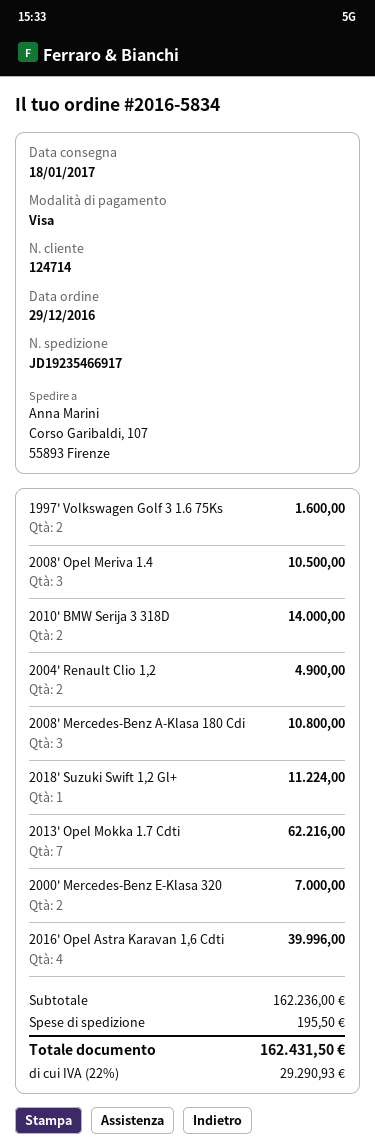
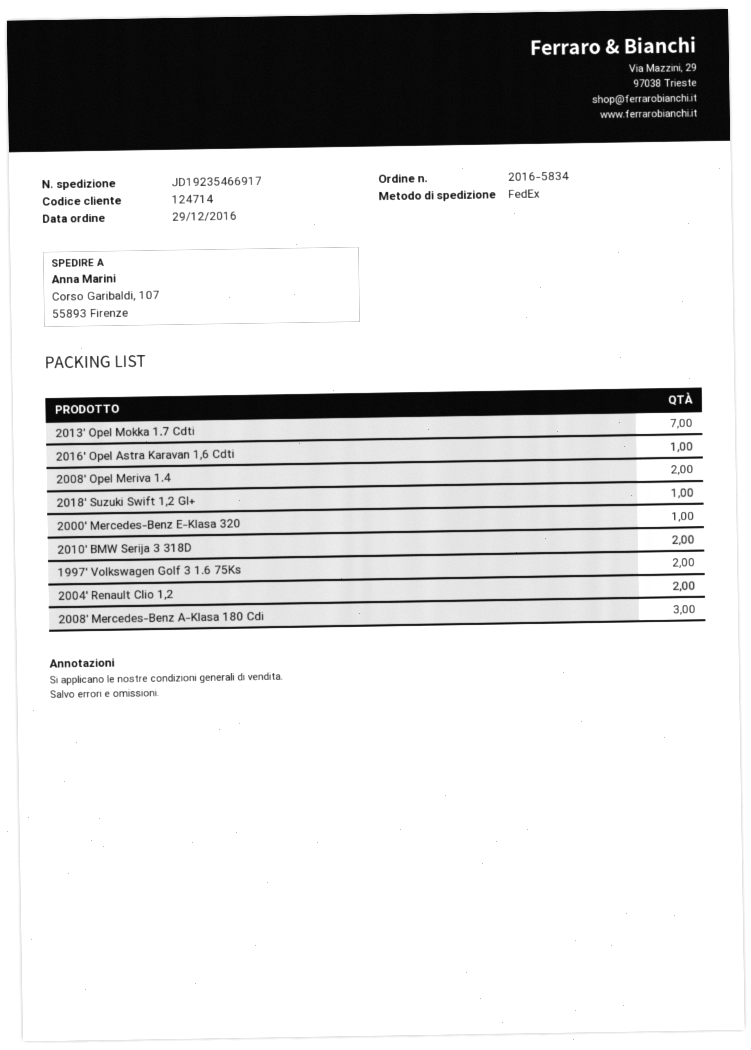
2008' Opel Meriva 1.4: 3 -> 2
2000' Mercedes-Benz E-Klasa 320: 2 -> 1
2016' Opel Astra Karavan 1,6 Cdti: 4 -> 1

